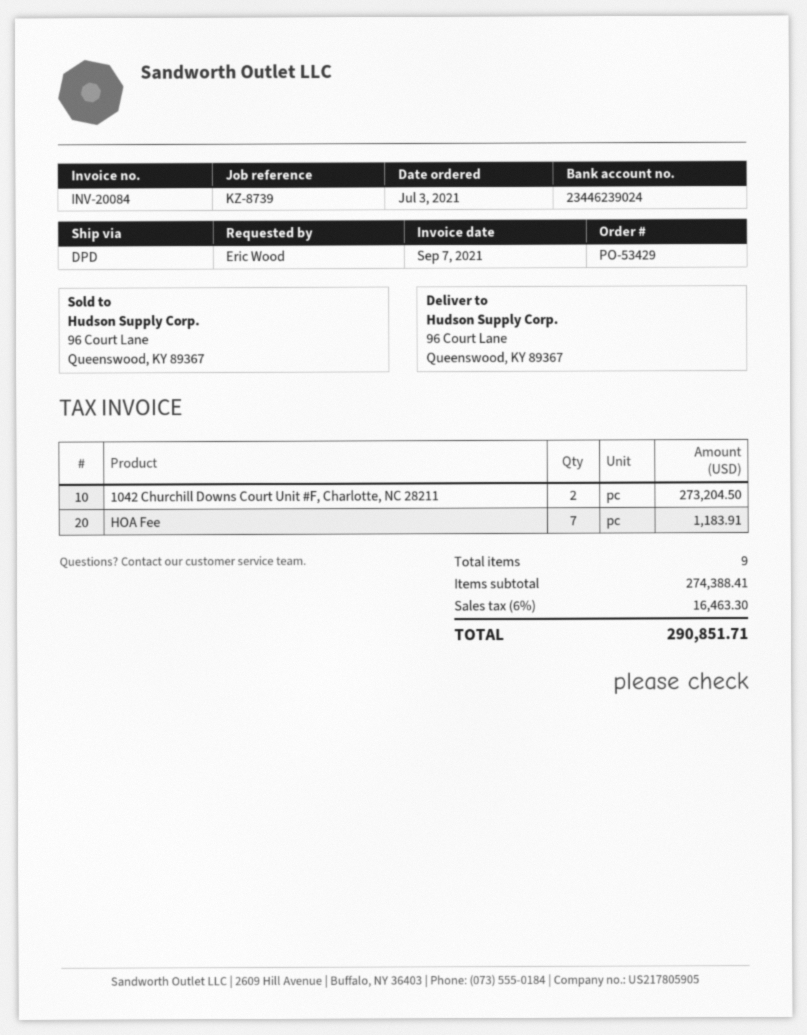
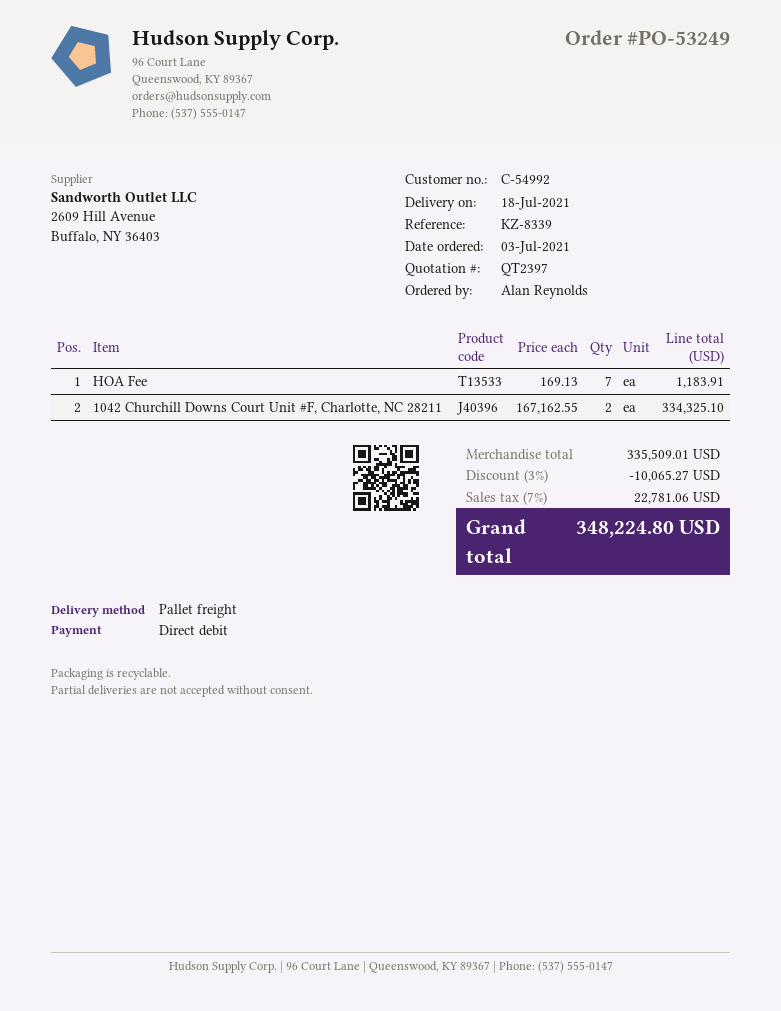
order number: PO-53429 -> PO-53249
reference: KZ-8739 -> KZ-8339
ordered by: Eric Wood -> Alan Reynolds
shipping method: DPD -> pallet freight
1042 Churchill Downs Court Unit #F, Charlotte, NC 28211: 2 for 273204.50 -> 2 for 334325.10
subtotal: 274388.41 -> 335509.01
discount: none -> 3% = 10065.27
tax: 6% = 16463.30 -> 7% = 22781.06
total: 290851.71 -> 348224.80

